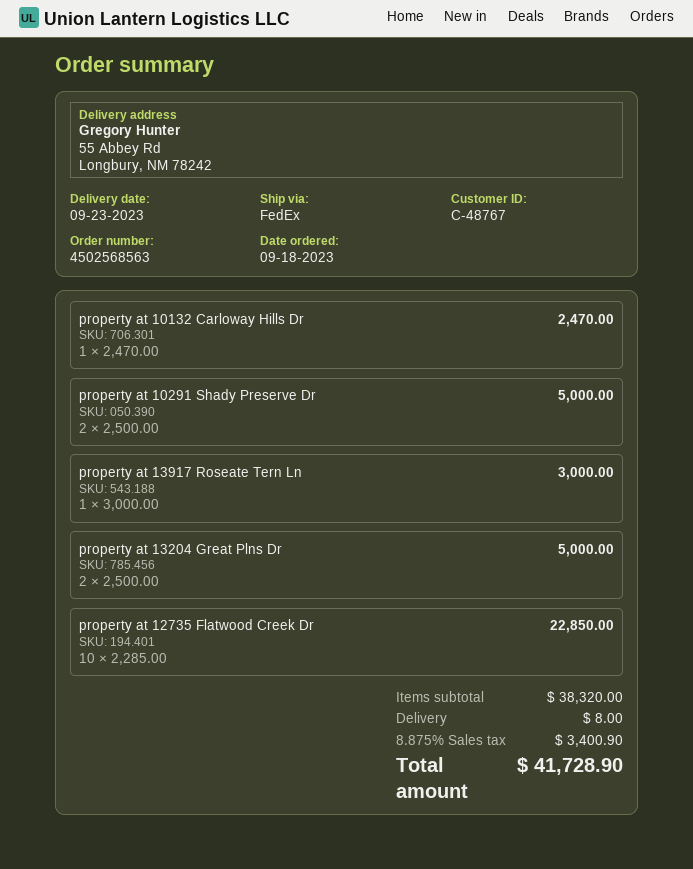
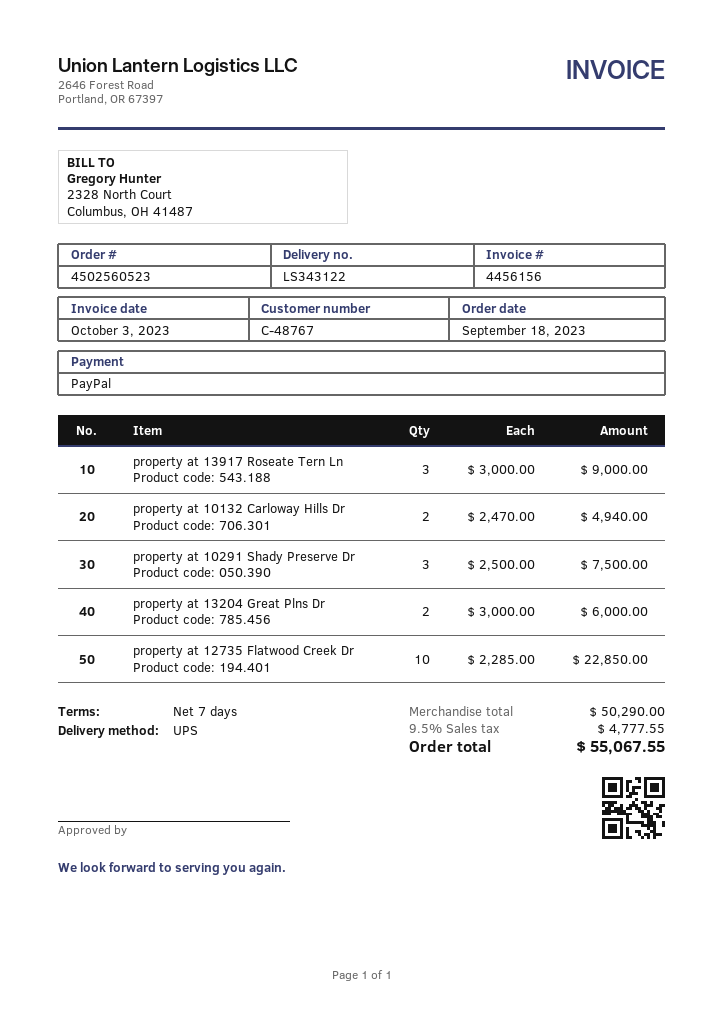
order number: 4502568563 -> 4502560523
shipping method: FedEx -> UPS
property at 10132 Carloway Hills Dr: 1 x 2470.00 = 2470.00 -> 2 x 2470.00 = 4940.00
property at 10291 Shady Preserve Dr: 2 x 2500.00 = 5000.00 -> 3 x 2500.00 = 7500.00
property at 13917 Roseate Tern Ln: 1 x 3000.00 = 3000.00 -> 3 x 3000.00 = 9000.00
property at 13204 Great Plns Dr: 2 x 2500.00 = 5000.00 -> 2 x 3000.00 = 6000.00
subtotal: 38320.00 -> 50290.00
shipping: 8.00 -> none
tax: 8.875% = 3400.90 -> 9.5% = 4777.55
total: 41728.90 -> 55067.55

